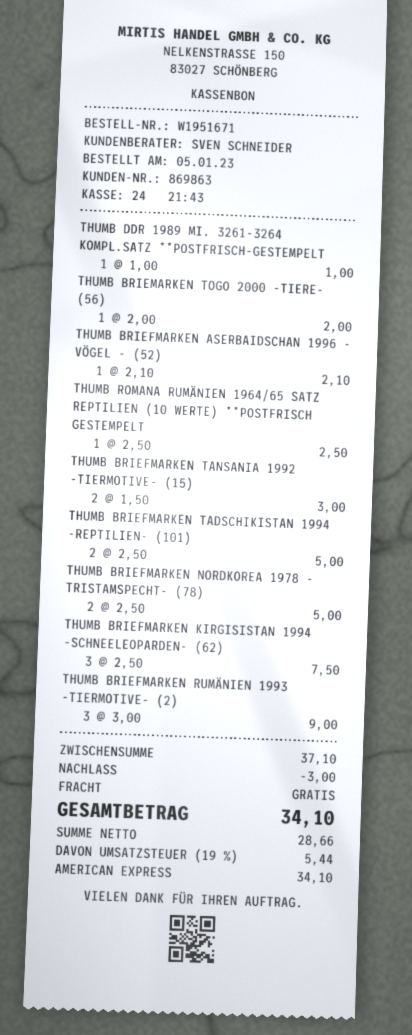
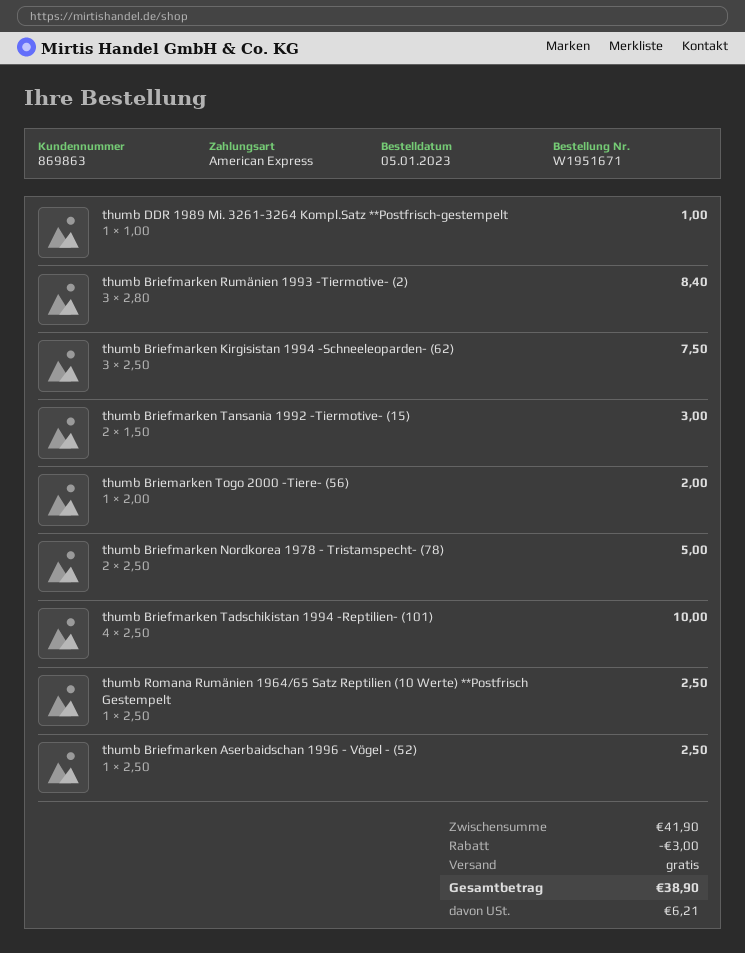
THUMB BRIEFMARKEN ASERBAIDSCHAN 1996 - VÖGEL - (52): 1 x 2.10 = 2.10 -> 1 x 2.50 = 2.50
THUMB BRIEFMARKEN TADSCHIKISTAN 1994 -REPTILIEN- (101): 2 x 2.50 = 5.00 -> 4 x 2.50 = 10.00
THUMB BRIEFMARKEN RUMÄNIEN 1993 -TIERMOTIVE- (2): 3 x 3.00 = 9.00 -> 3 x 2.80 = 8.40
subtotal: 37.10 -> 41.90
tax: 5.44 -> 6.21
total: 34.10 -> 38.90

